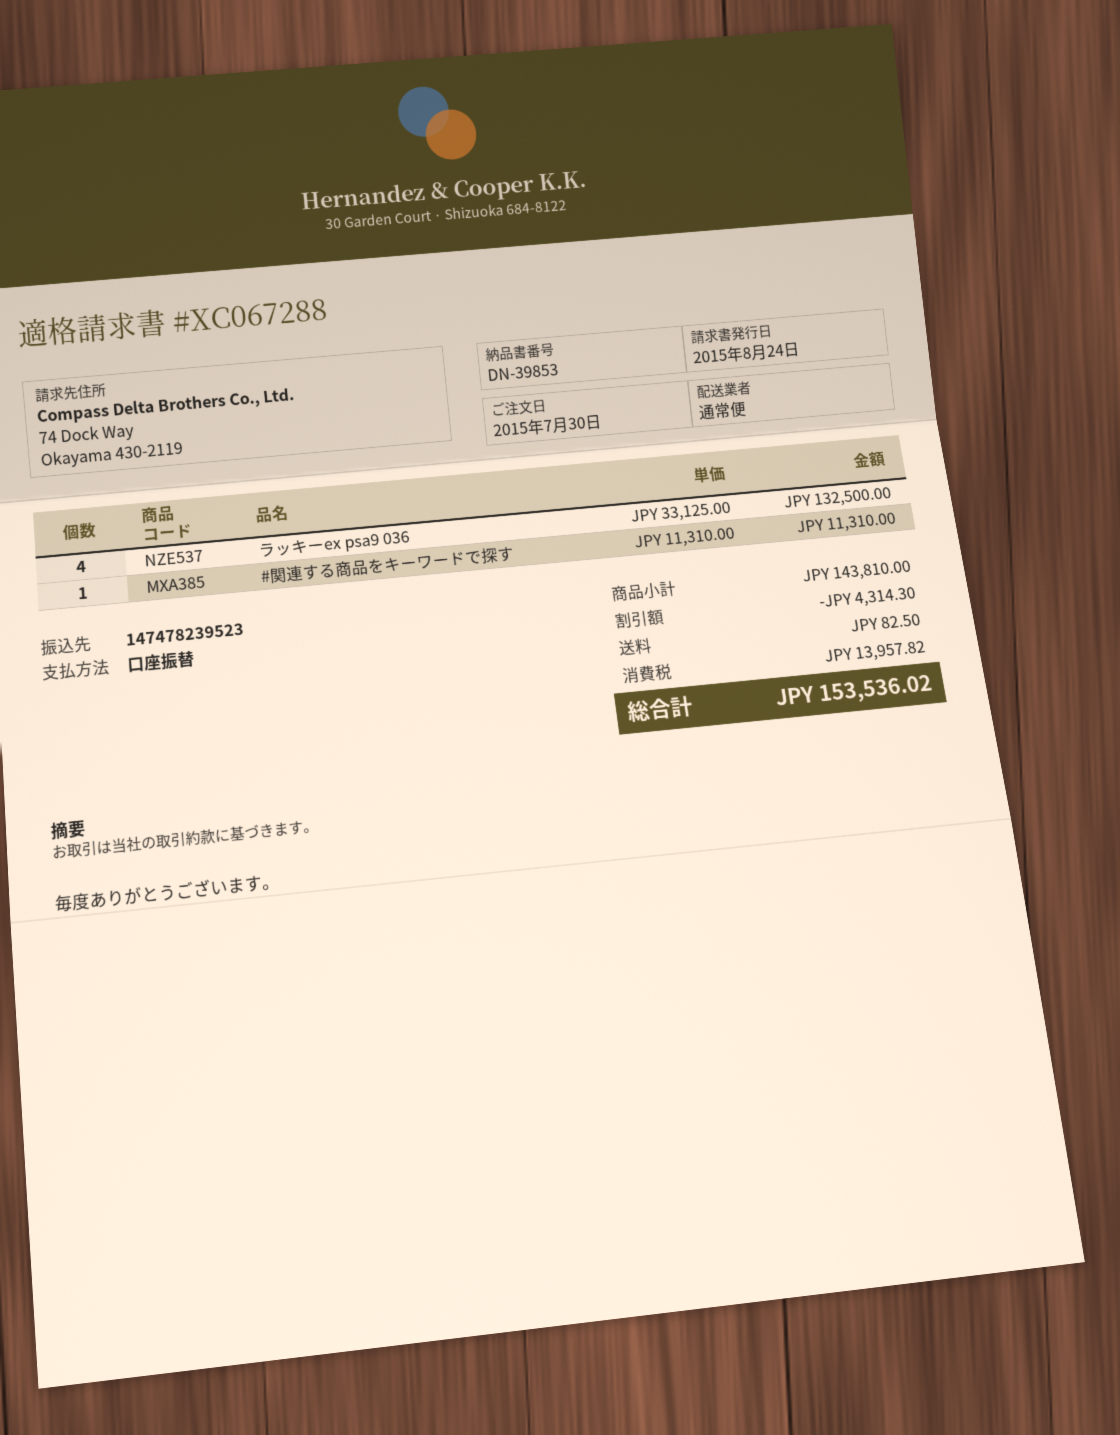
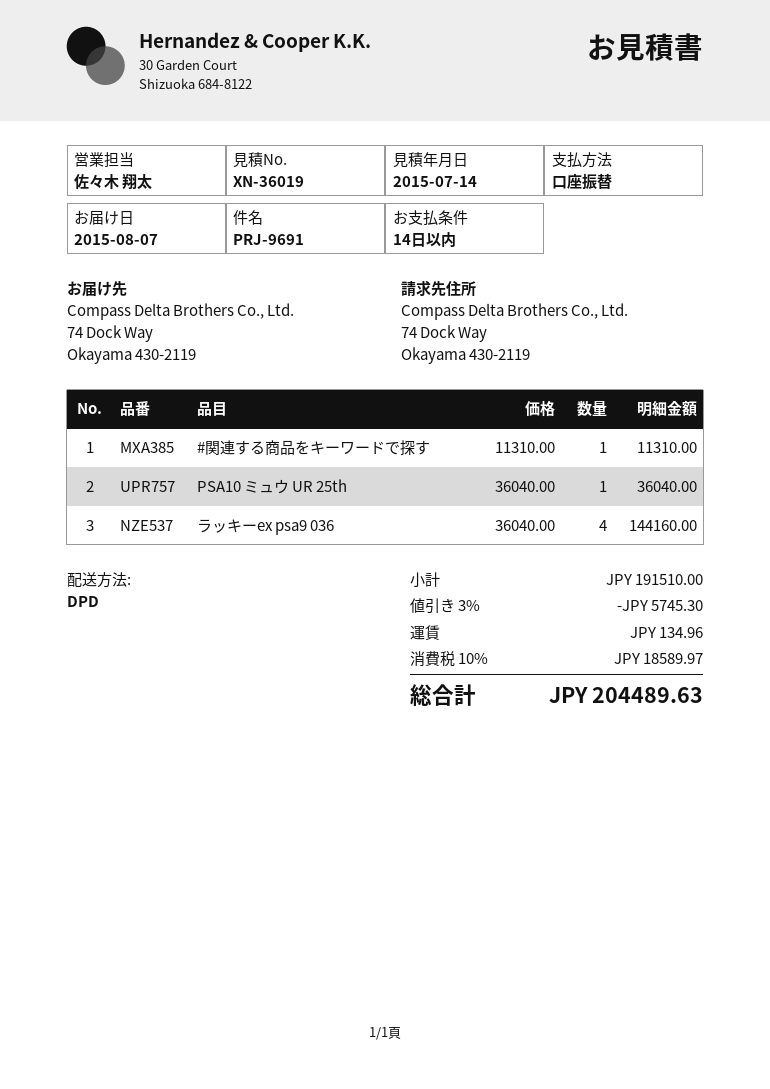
shipping method: standard -> DPD
ラッキーex psa9 036: 4 x 33125.00 = 132500.00 -> 4 x 36040.00 = 144160.00
PSA10 ミュウ UR 25th: none -> 1 x 36040.00 = 36040.00
subtotal: 143810.00 -> 191510.00
discount: 4314.30 -> 5745.30
shipping: 82.50 -> 134.96
tax: 13957.82 -> 18589.97
total: 153536.02 -> 204489.63

